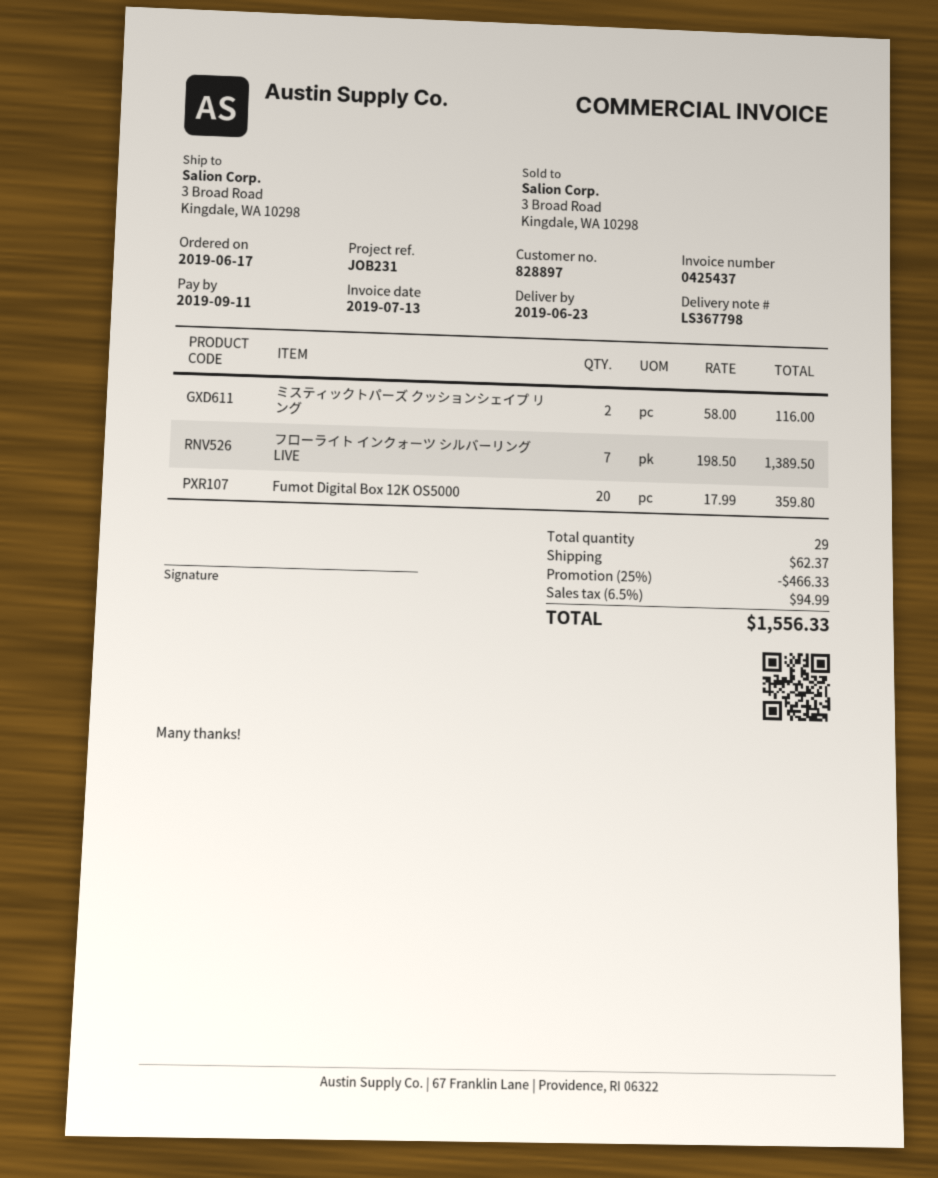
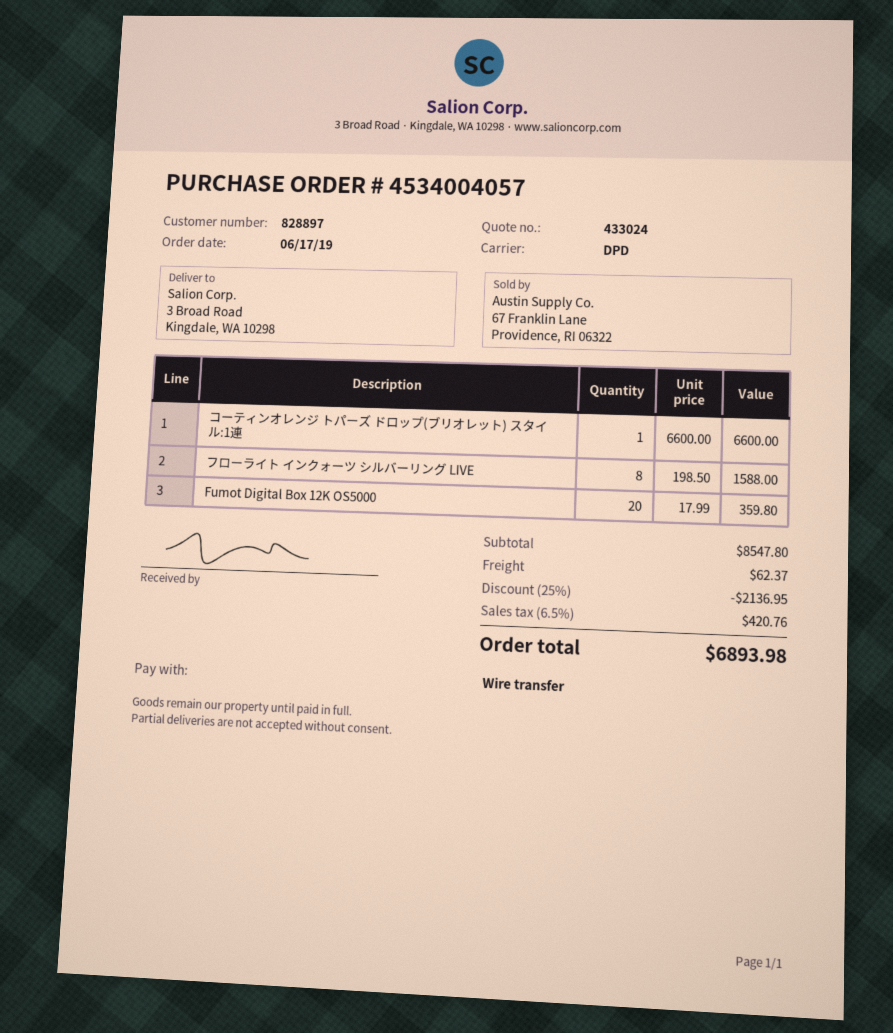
ミスティックトパーズ クッションシェイプ リング: 2 x 58.00 = 116.00 -> none
フローライト インクォーツ シルバーリング LIVE: 7 x 198.50 = 1389.50 -> 8 x 198.50 = 1588.00
コーティンオレンジ トパーズ ドロップ(ブリオレット) スタイル:1連: none -> 1 x 6600.00 = 6600.00
discount: 25% = 466.33 -> 25% = 2136.95
tax: 6.5% = 94.99 -> 6.5% = 420.76
total: 1556.33 -> 6893.98

